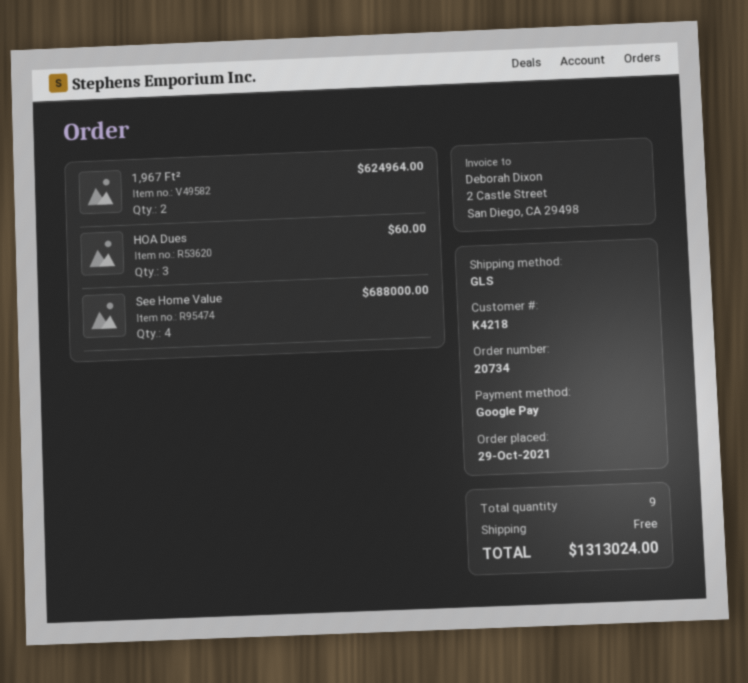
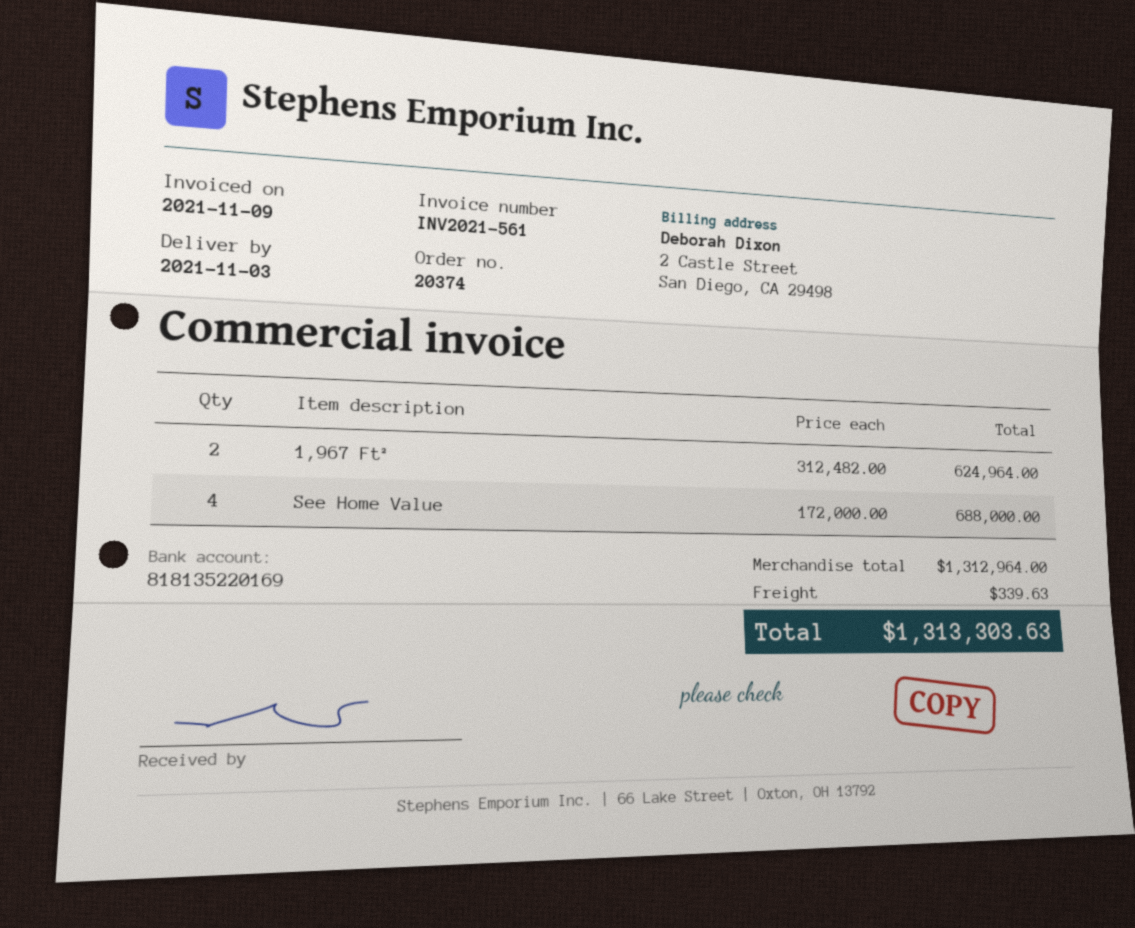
order number: 20734 -> 20374
HOA Dues: 3 for 60.00 -> none
shipping: 0.00 -> 339.63
total: 1313024.00 -> 1313303.63

